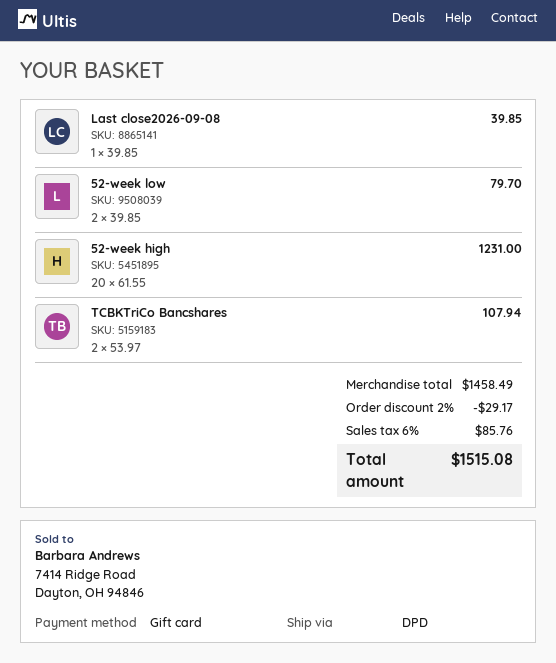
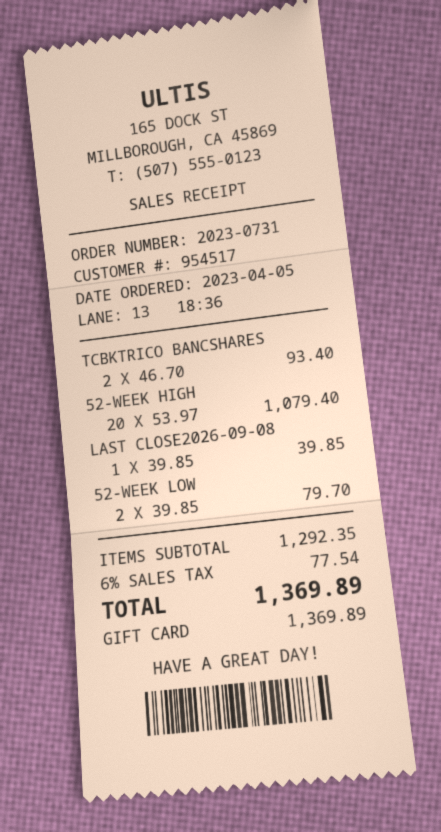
52-week high: 20 x 61.55 = 1231.00 -> 20 x 53.97 = 1079.40
TCBKTriCo Bancshares: 2 x 53.97 = 107.94 -> 2 x 46.70 = 93.40
subtotal: 1458.49 -> 1292.35
discount: 2% = 29.17 -> none
tax: 6% = 85.76 -> 6% = 77.54
total: 1515.08 -> 1369.89

